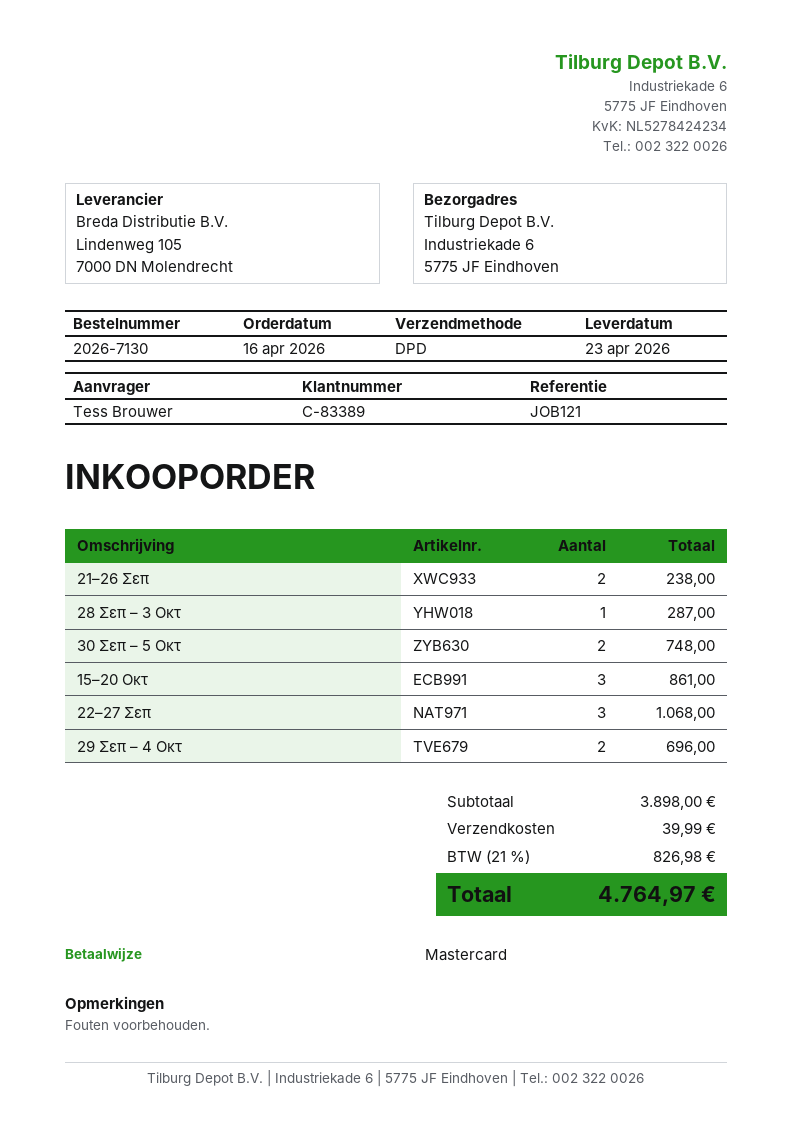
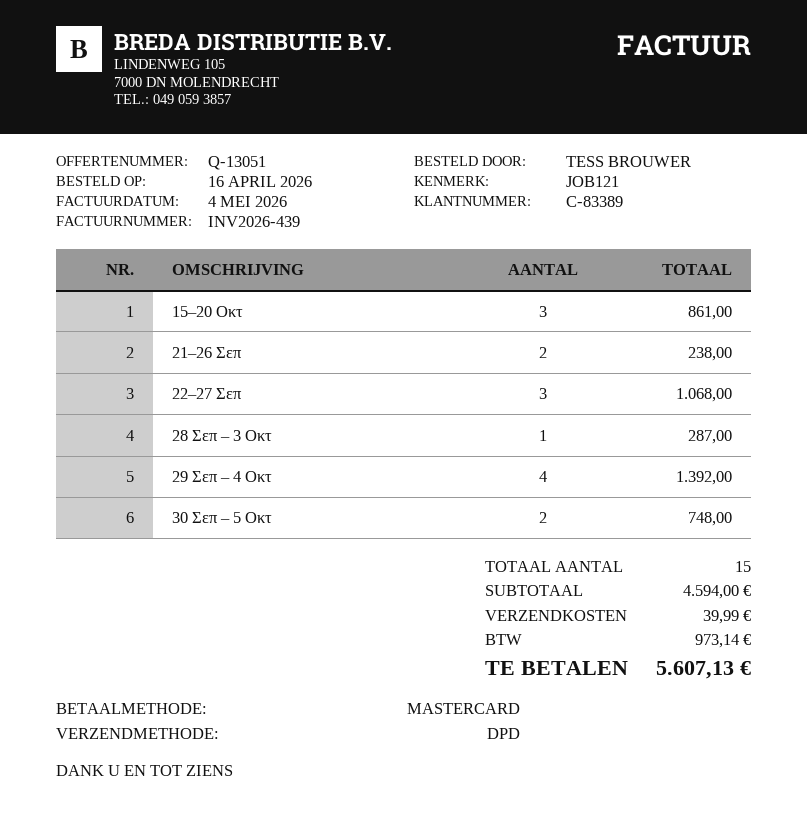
29 Σεπ – 4 Οκτ: 2 for 696.00 -> 4 for 1392.00
subtotal: 3898.00 -> 4594.00
tax: 826.98 -> 973.14
total: 4764.97 -> 5607.13

